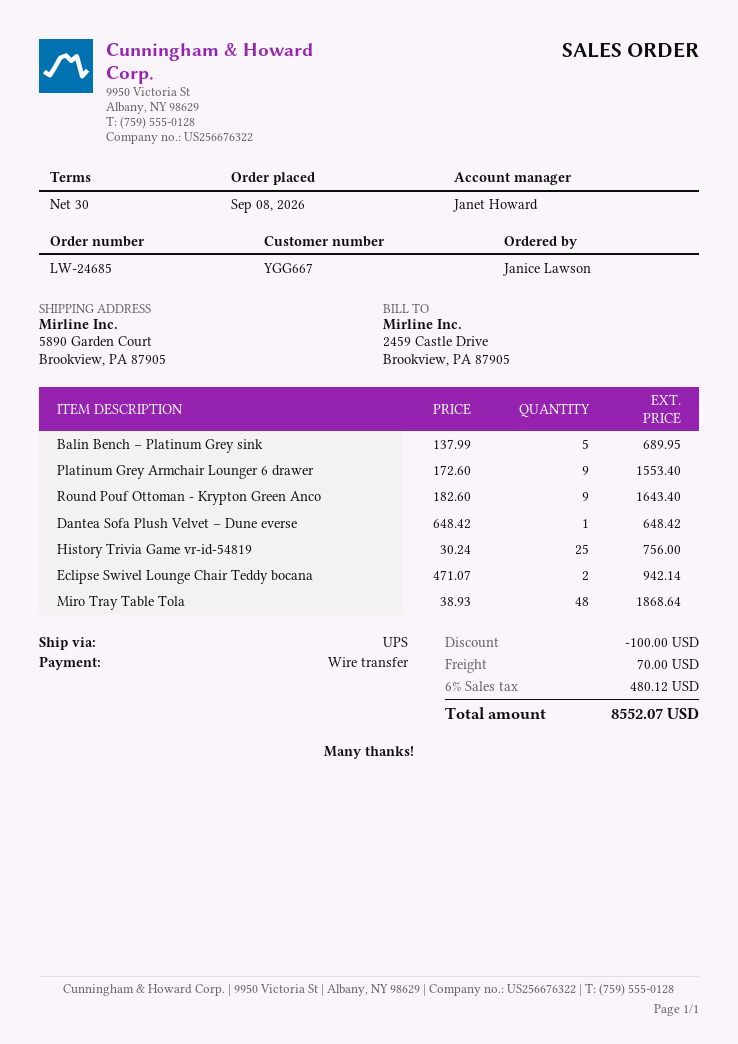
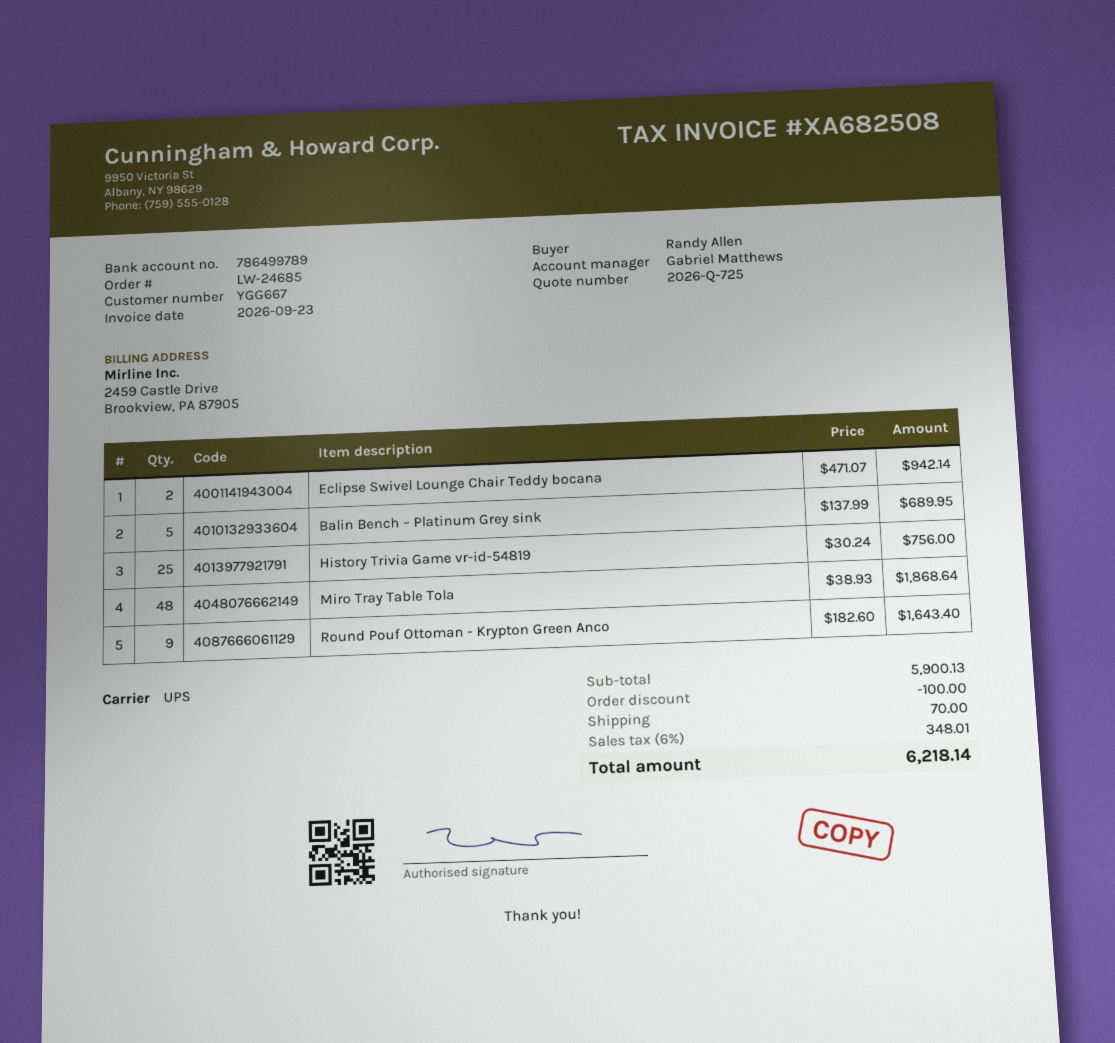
ordered by: Janice Lawson -> Randy Allen
sales rep: Janet Howard -> Gabriel Matthews
Platinum Grey Armchair Lounger 6 drawer: 9 x 172.60 = 1553.40 -> none
Dantea Sofa Plush Velvet – Dune everse: 1 x 648.42 = 648.42 -> none
tax: 6% = 480.12 -> 6% = 348.01
total: 8552.07 -> 6218.14

